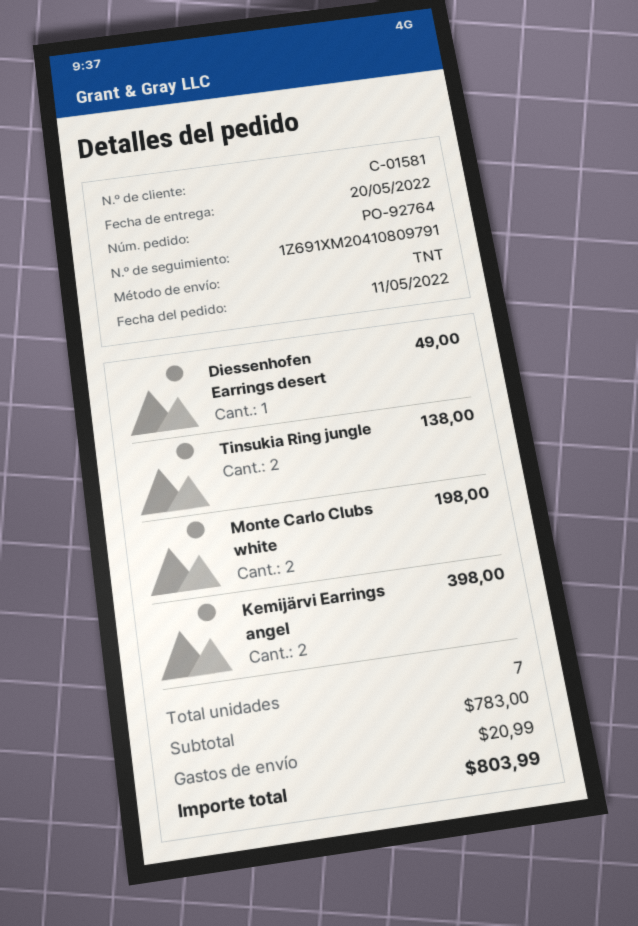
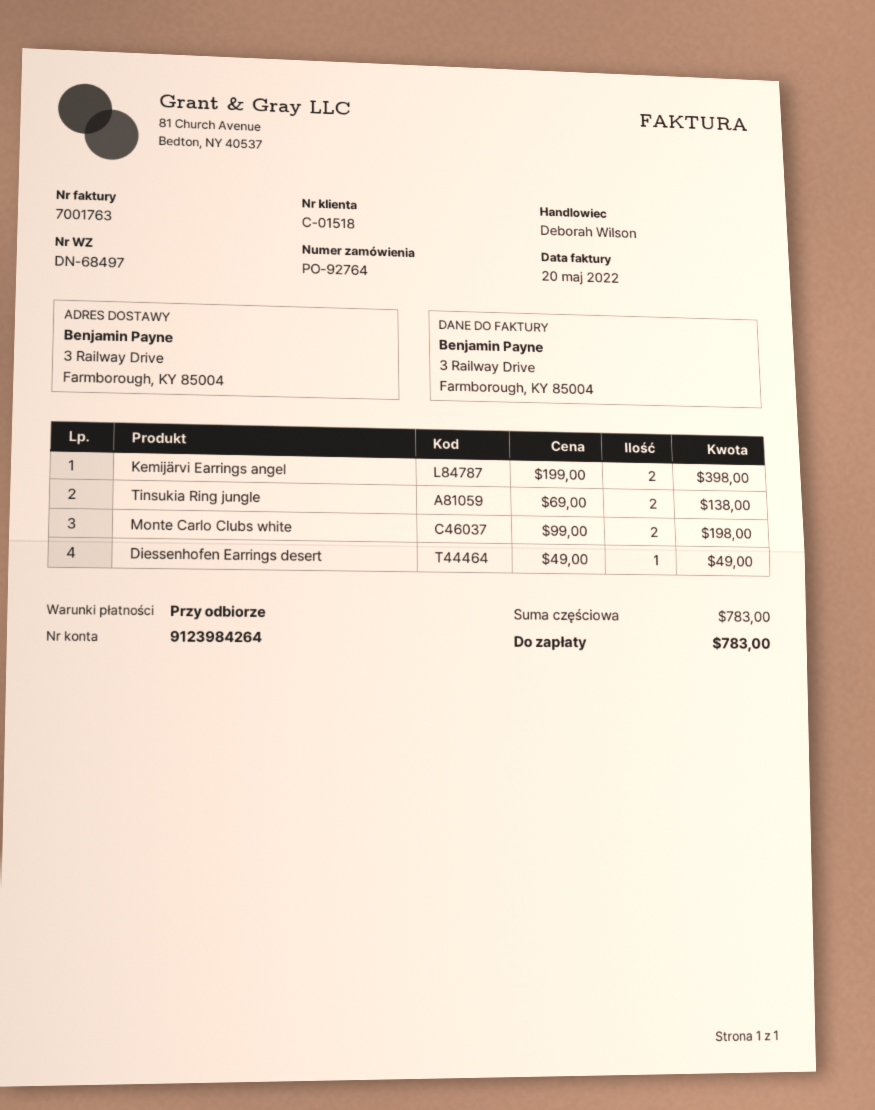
customer number: C-01581 -> C-01518
shipping: 20.99 -> none
total: 803.99 -> 783.00

